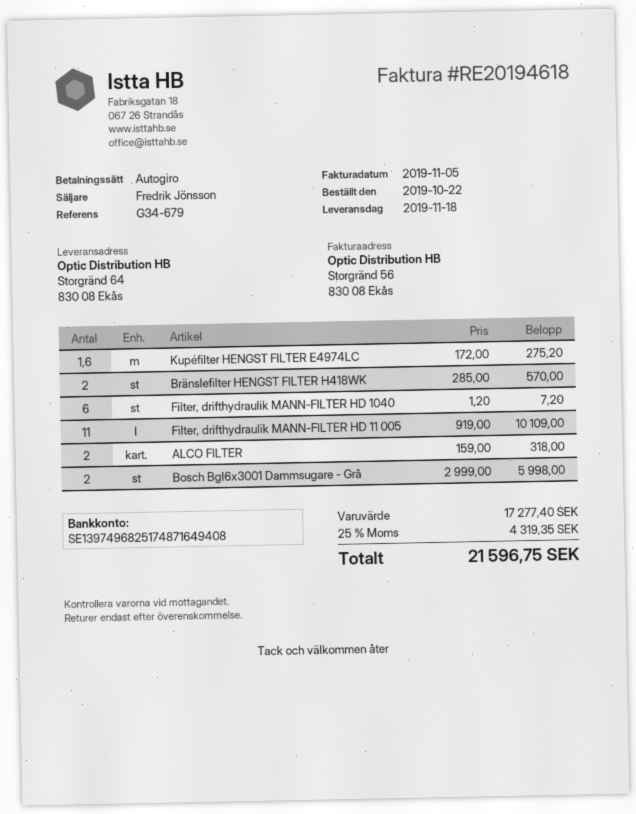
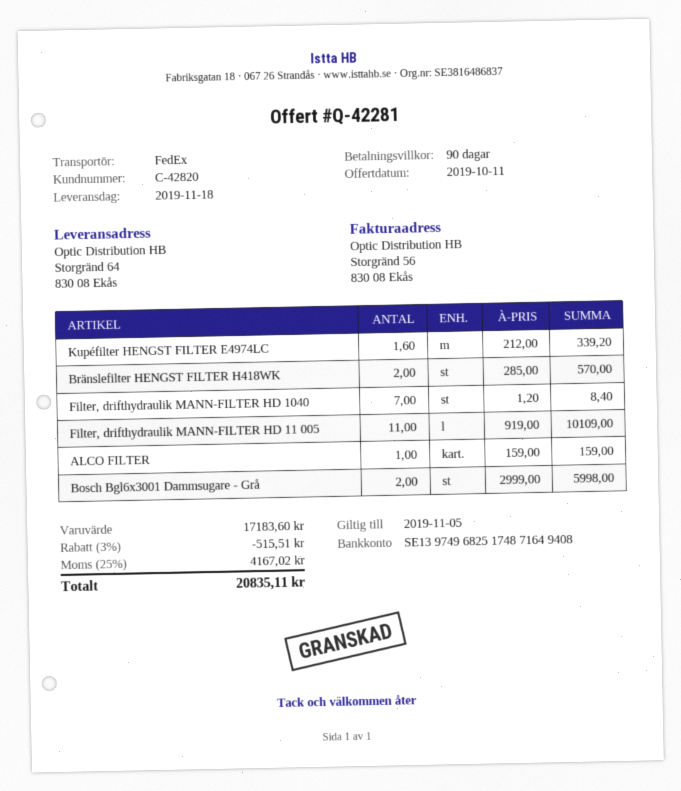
Kupéfilter HENGST FILTER E4974LC: 1.6 x 172.00 = 275.20 -> 1.6 x 212.00 = 339.20
Filter, drifthydraulik MANN-FILTER HD 1040: 6 x 1.20 = 7.20 -> 7 x 1.20 = 8.40
ALCO FILTER: 2 x 159.00 = 318.00 -> 1 x 159.00 = 159.00
subtotal: 17277.40 -> 17183.60
discount: none -> 3% = 515.51
tax: 25% = 4319.35 -> 25% = 4167.02
total: 21596.75 -> 20835.11

